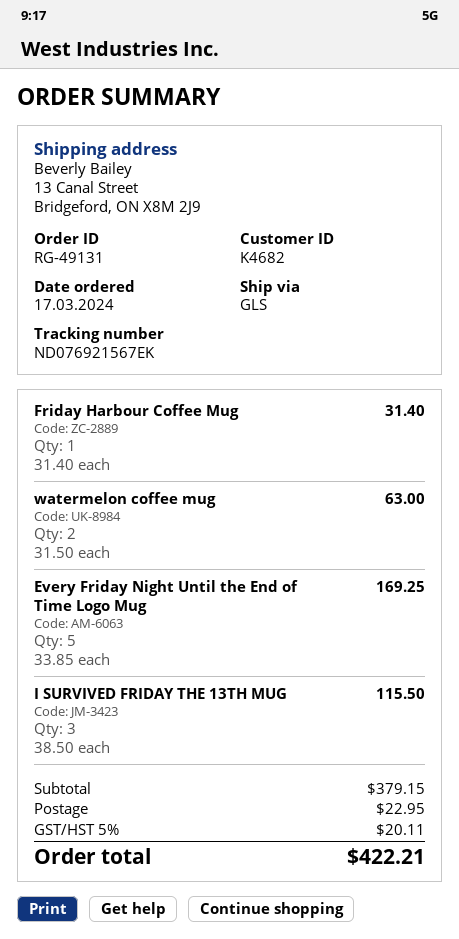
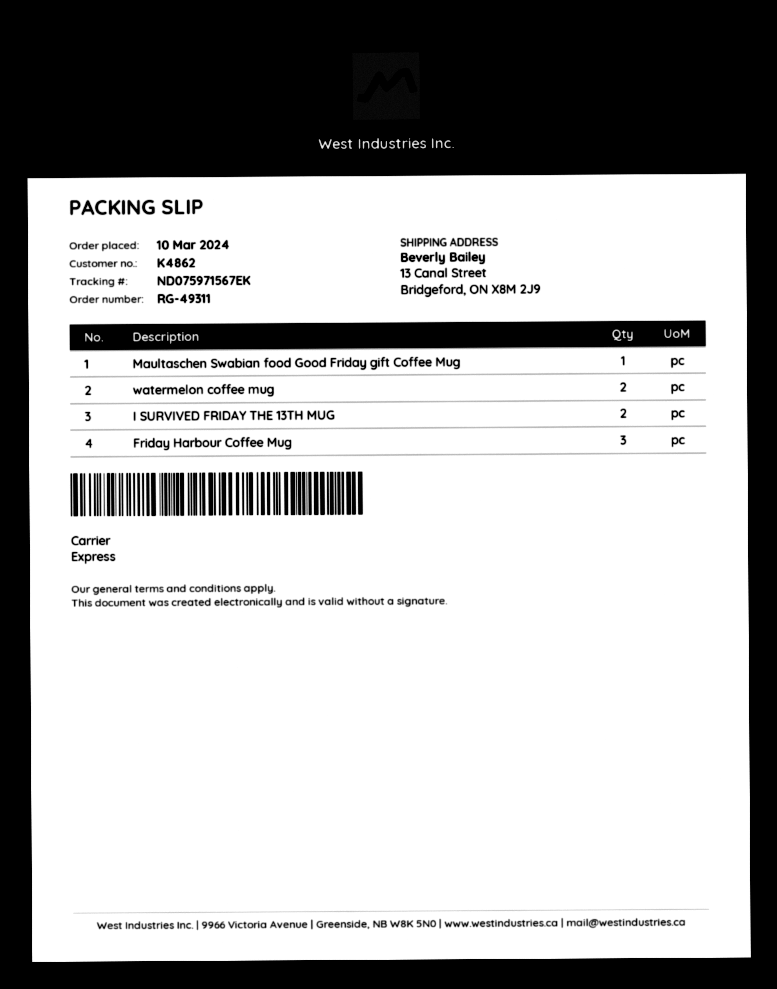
order number: RG-49131 -> RG-49311
order date: 2024-03-17 -> 2024-03-10
customer number: K4682 -> K4862
shipping method: GLS -> express
tracking number: ND076921567EK -> ND075971567EK
Friday Harbour Coffee Mug: 1 -> 3
Every Friday Night Until the End of Time Logo Mug: 5 -> none
I SURVIVED FRIDAY THE 13TH MUG: 3 -> 2
Maultaschen Swabian food Good Friday gift Coffee Mug: none -> 1

